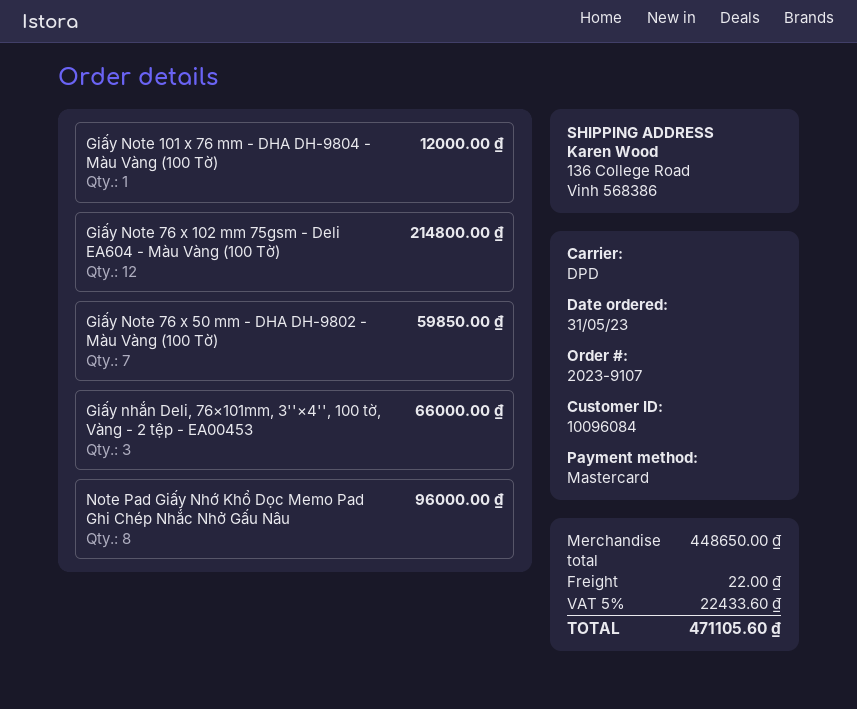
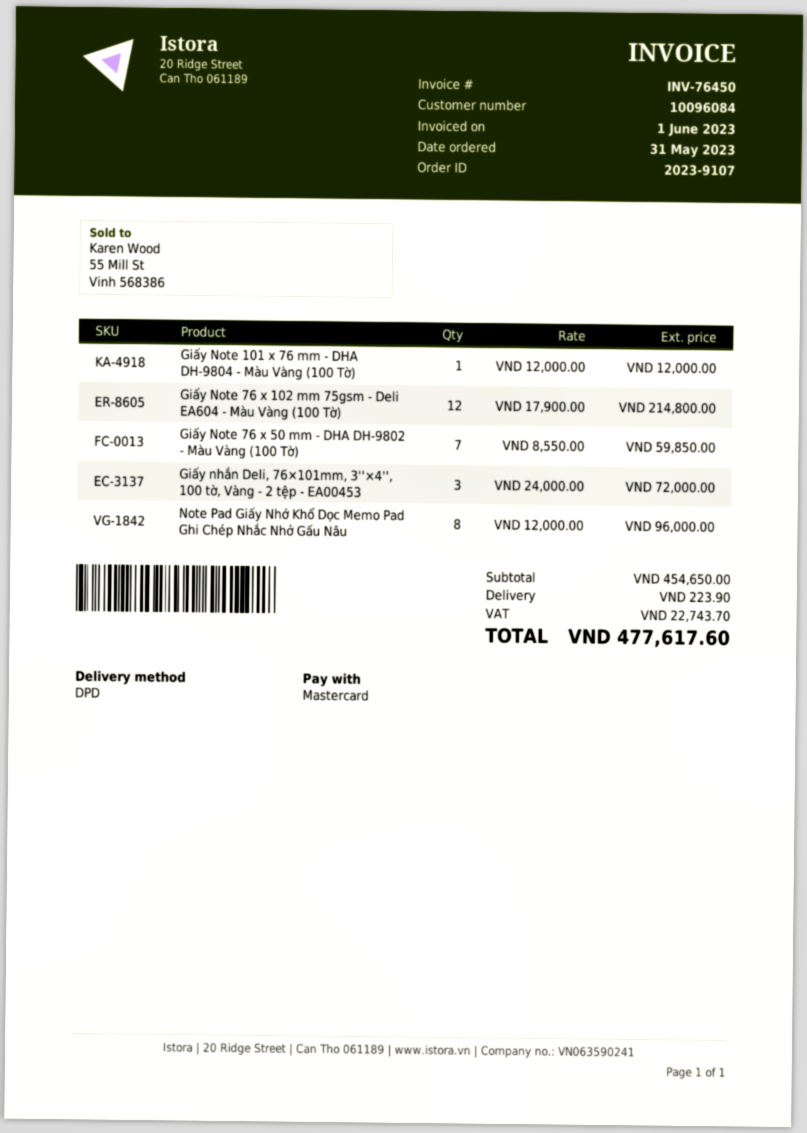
Giấy nhắn Deli, 76×101mm, 3''×4'', 100 tờ, Vàng - 2 tệp - EA00453: 3 for 66000.00 -> 3 for 72000.00
subtotal: 448650.00 -> 454650.00
shipping: 22.00 -> 223.90
tax: 22433.60 -> 22743.70
total: 471105.60 -> 477617.60

